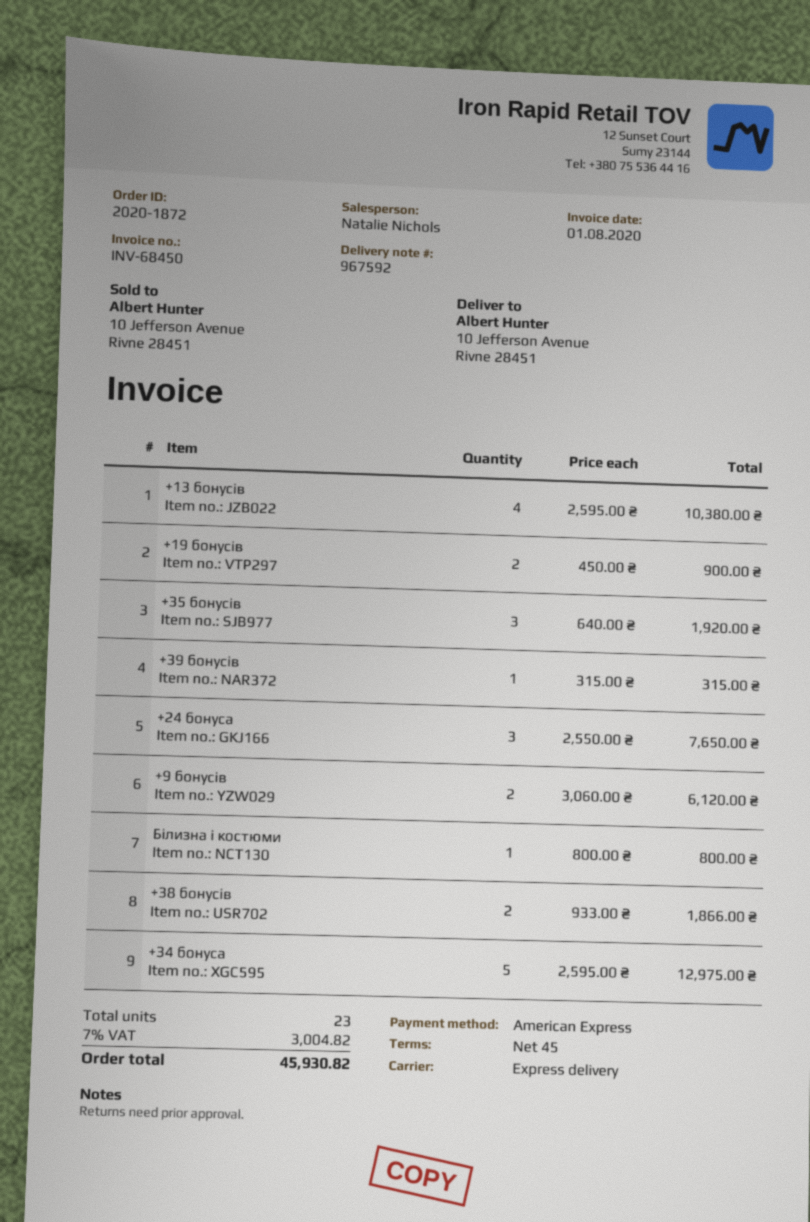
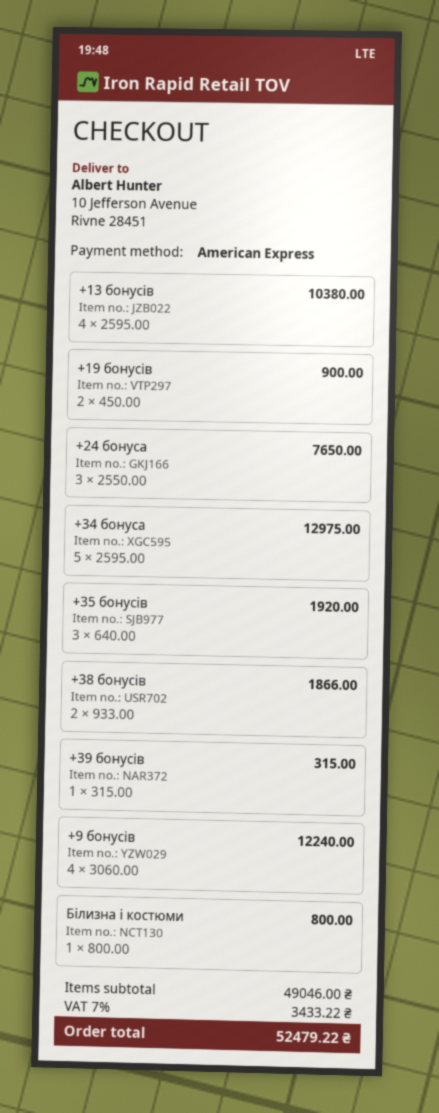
+9 бонусів: 2 x 3060.00 = 6120.00 -> 4 x 3060.00 = 12240.00
tax: 7% = 3004.82 -> 7% = 3433.22
total: 45930.82 -> 52479.22

